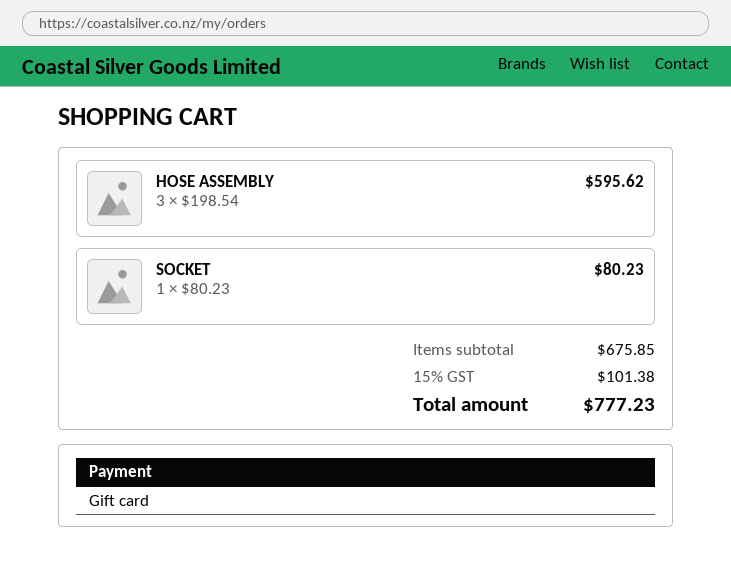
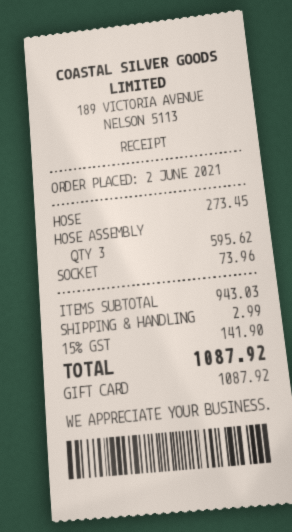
SOCKET: 1 for 80.23 -> 1 for 73.96
HOSE: none -> 1 for 273.45
subtotal: 675.85 -> 943.03
shipping: none -> 2.99
tax: 15% = 101.38 -> 15% = 141.90
total: 777.23 -> 1087.92

